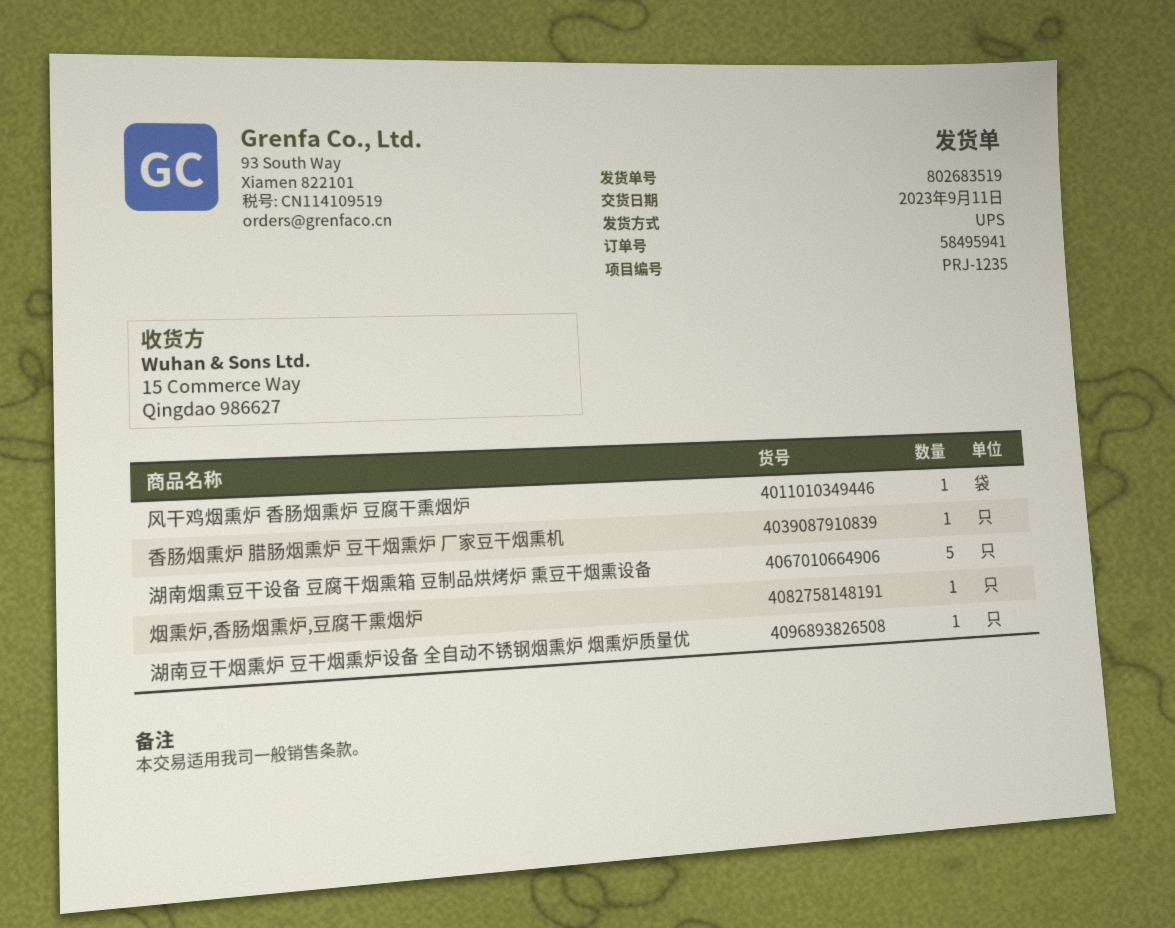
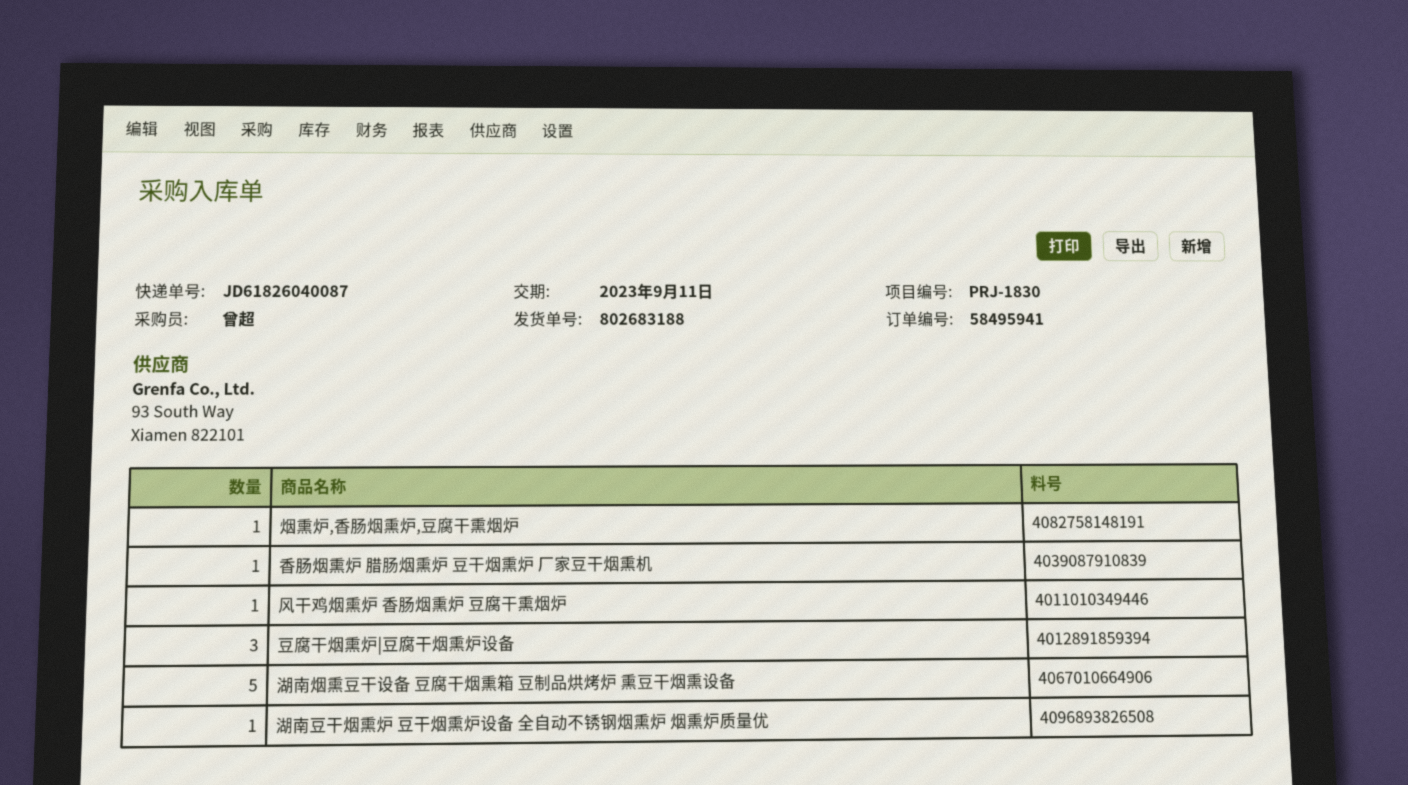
delivery note number: 802683519 -> 802683188
reference: PRJ-1235 -> PRJ-1830
豆腐干烟熏炉|豆腐干烟熏炉设备: none -> 3

